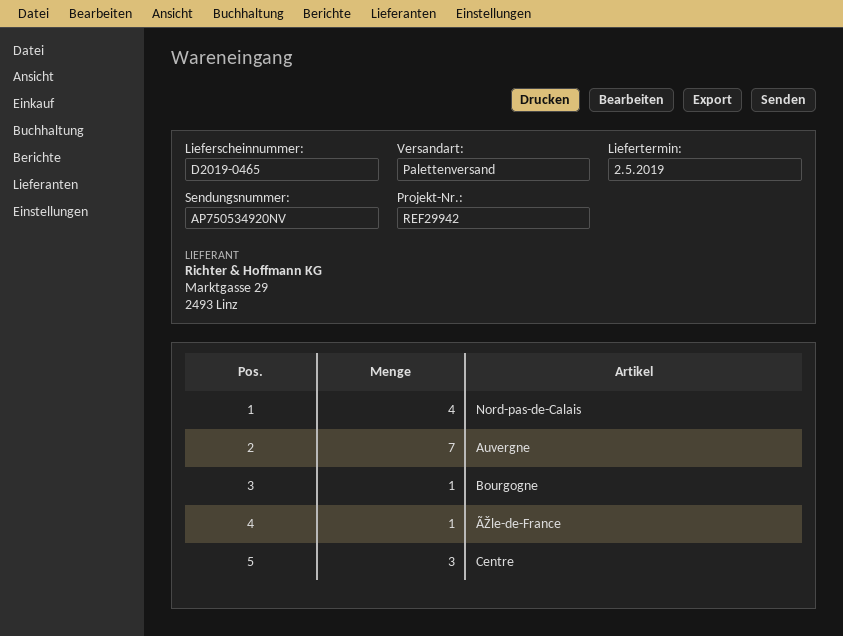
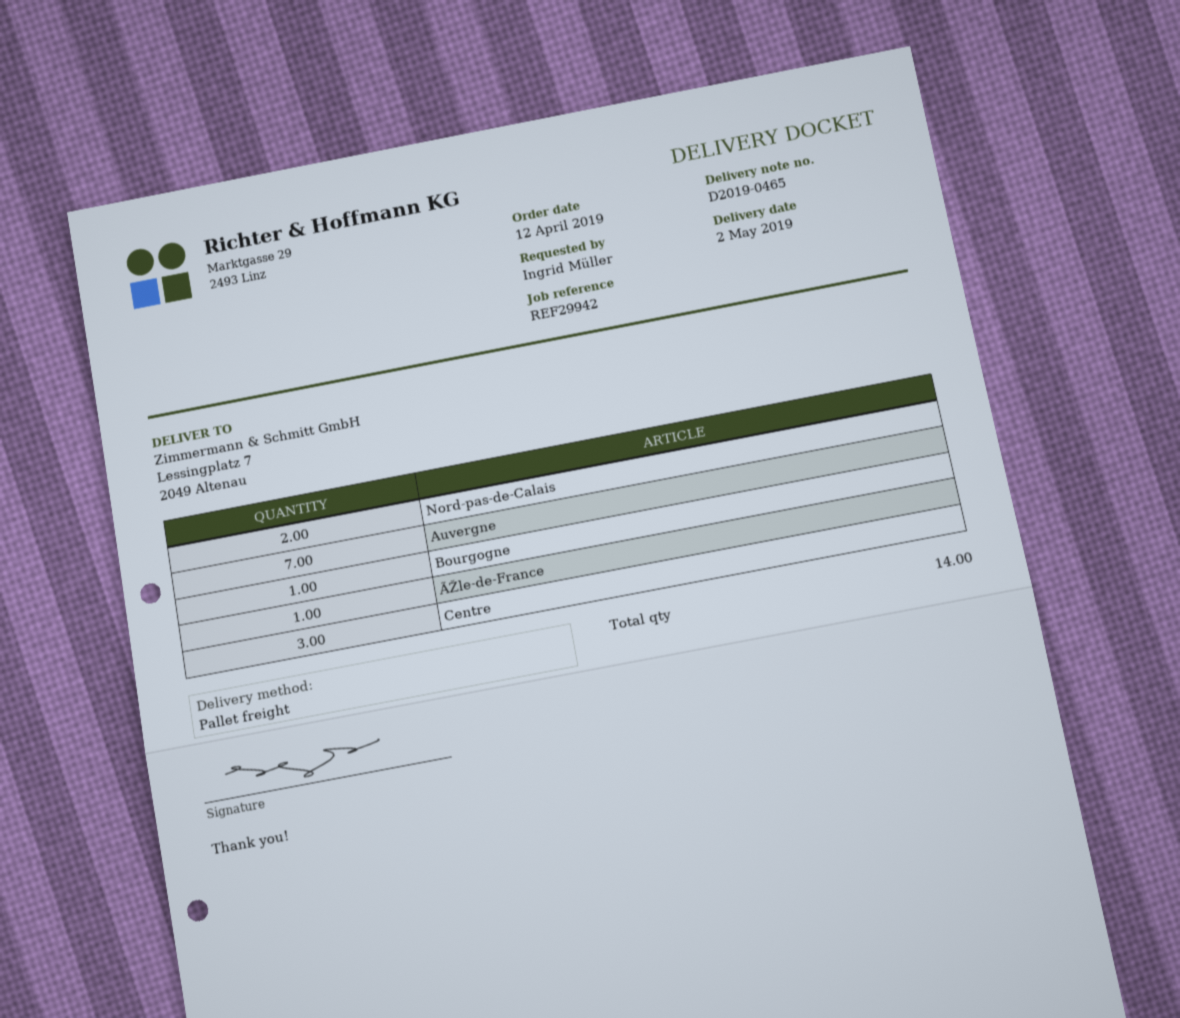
Nord-pas-de-Calais: 4 -> 2

